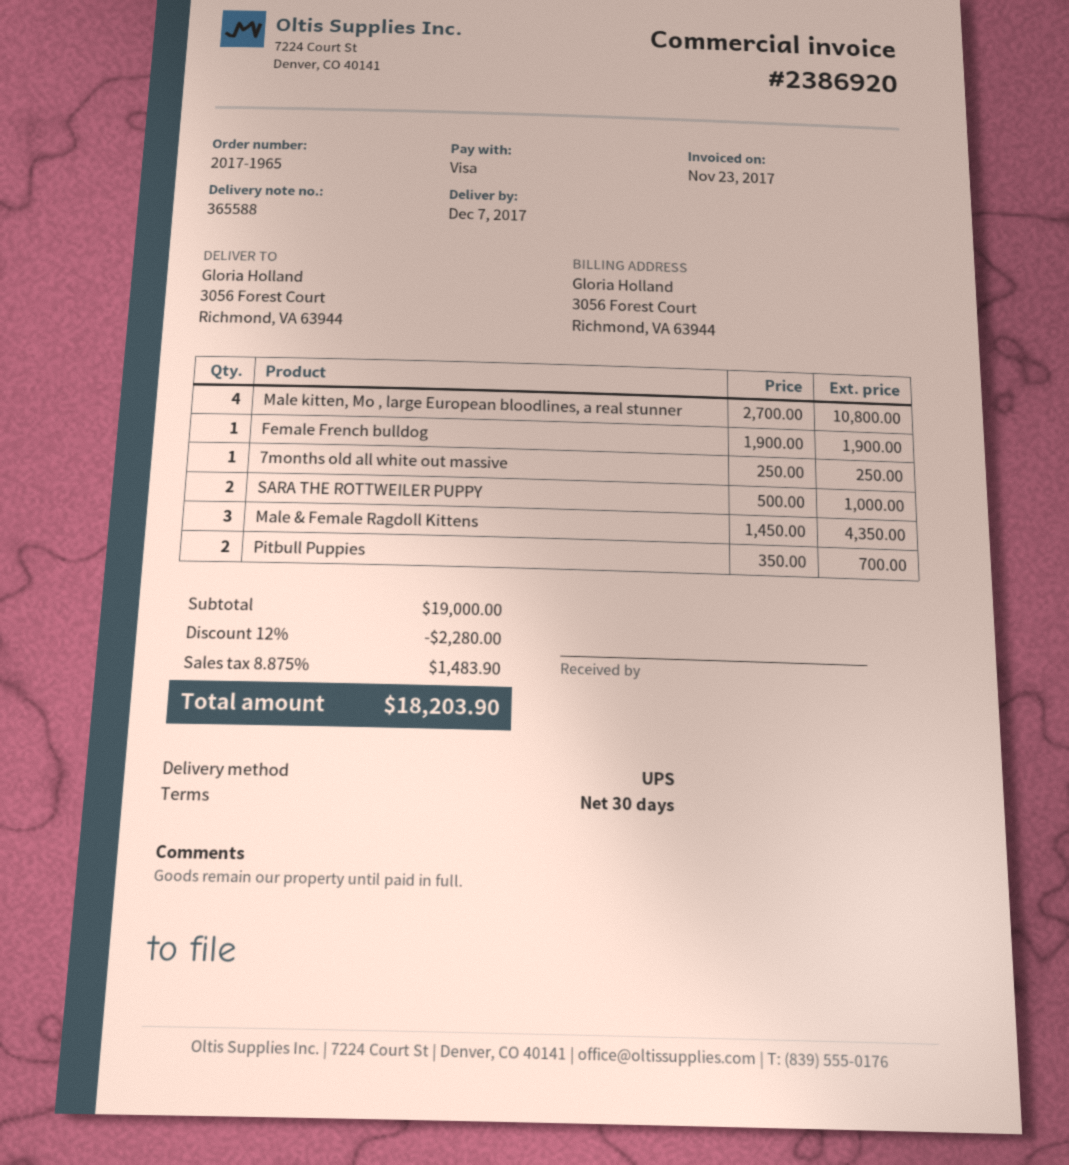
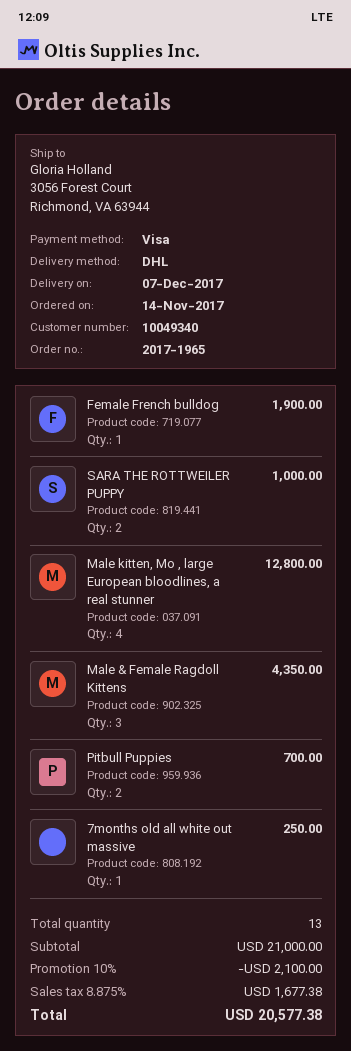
shipping method: UPS -> DHL
Male kitten, Mo , large European bloodlines, a real stunner: 4 for 10800.00 -> 4 for 12800.00
subtotal: 19000.00 -> 21000.00
discount: 12% = 2280.00 -> 10% = 2100.00
tax: 8.875% = 1483.90 -> 8.875% = 1677.38
total: 18203.90 -> 20577.38

